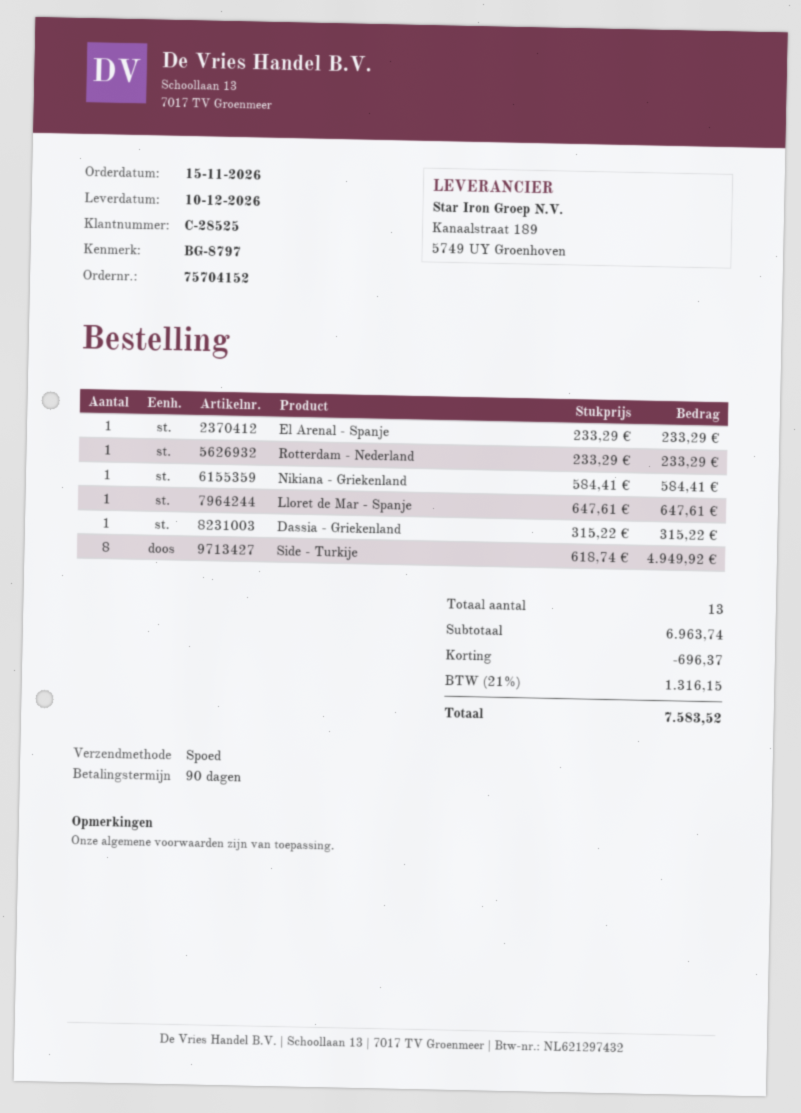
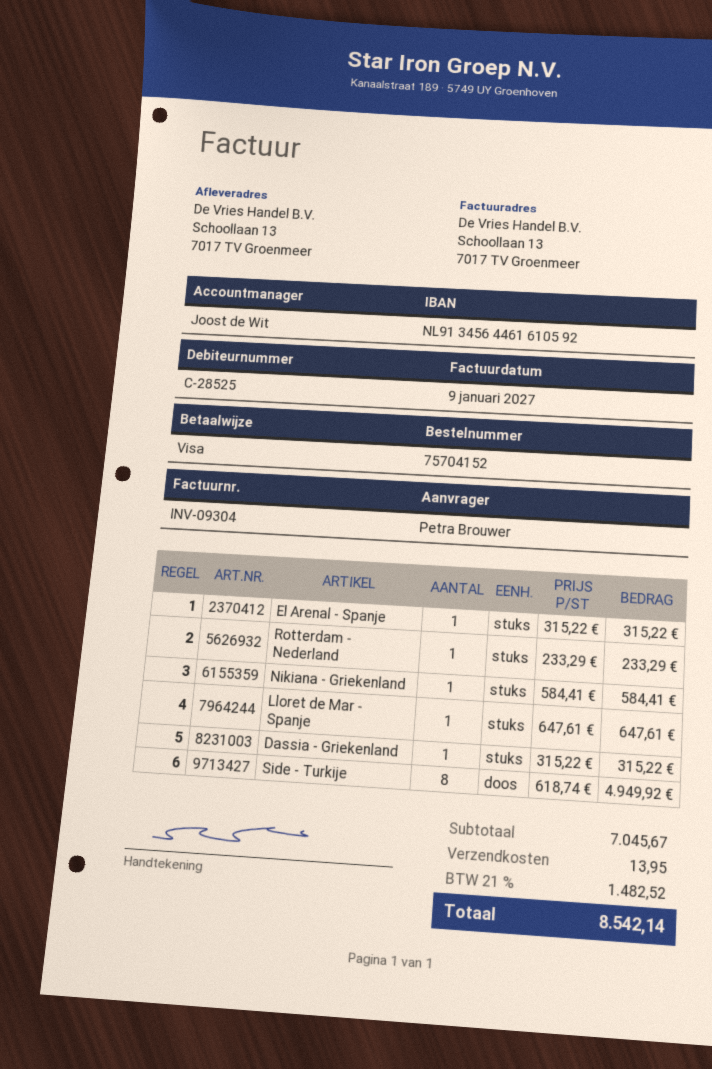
El Arenal - Spanje: 1 x 233.29 = 233.29 -> 1 x 315.22 = 315.22
subtotal: 6963.74 -> 7045.67
discount: 696.37 -> none
shipping: none -> 13.95
tax: 21% = 1316.15 -> 21% = 1482.52
total: 7583.52 -> 8542.14

